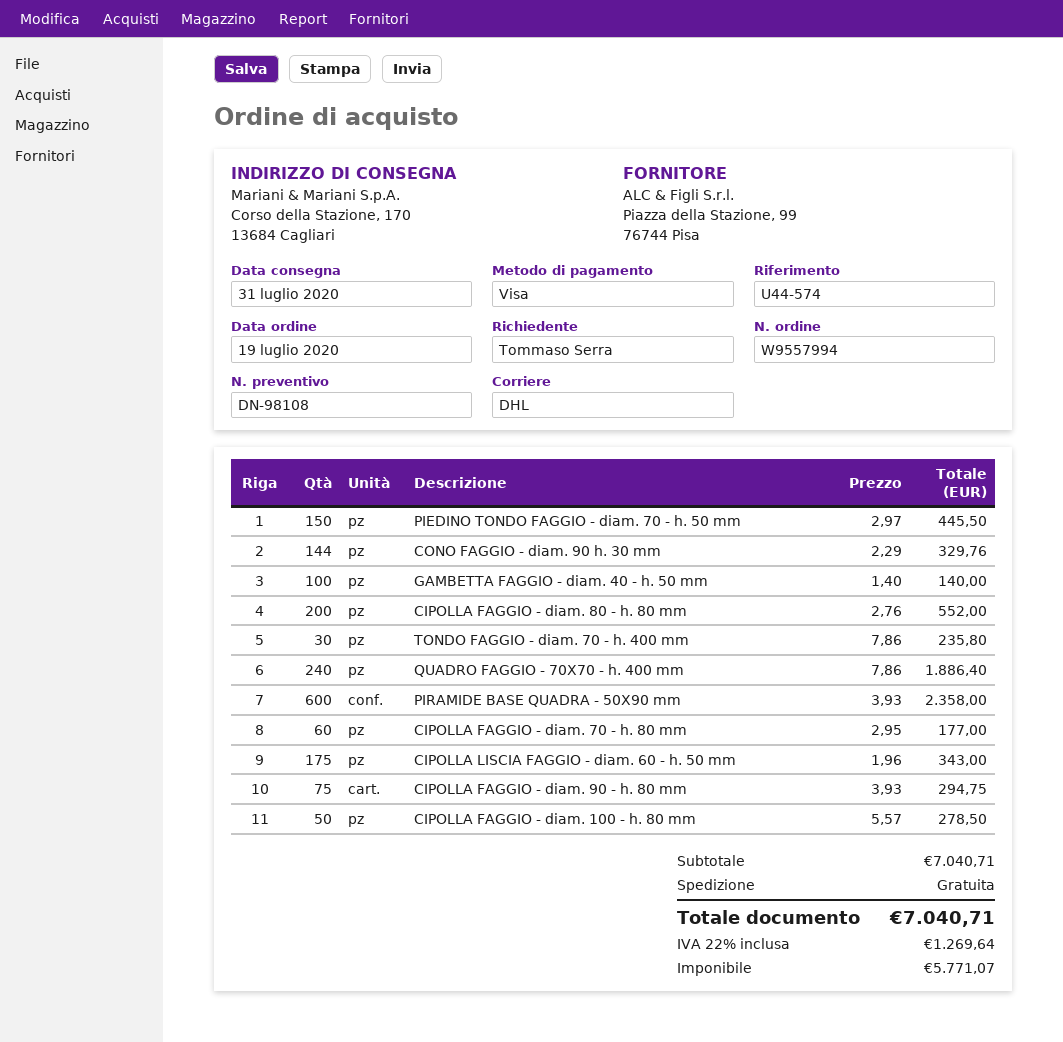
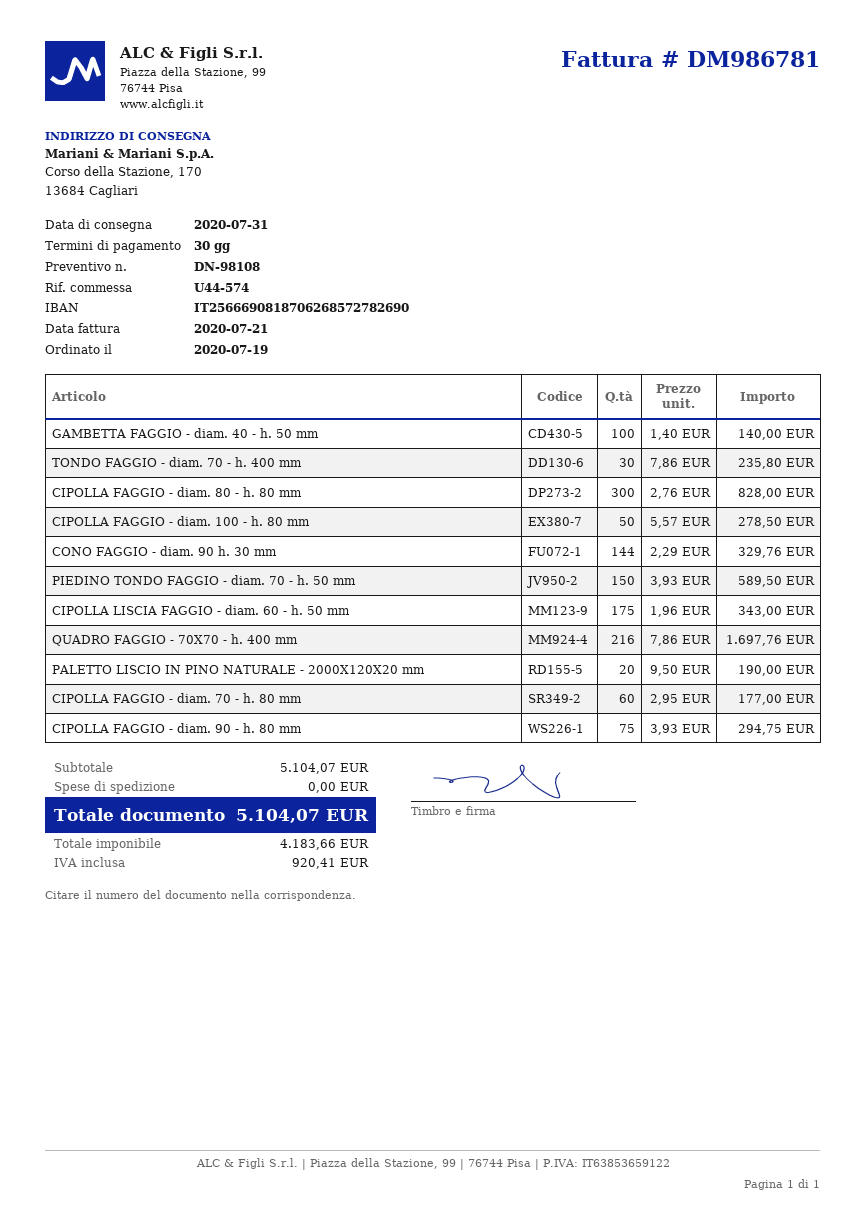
PIEDINO TONDO FAGGIO - diam. 70 - h. 50 mm: 150 x 2.97 = 445.50 -> 150 x 3.93 = 589.50
CIPOLLA FAGGIO - diam. 80 - h. 80 mm: 200 x 2.76 = 552.00 -> 300 x 2.76 = 828.00
QUADRO FAGGIO - 70X70 - h. 400 mm: 240 x 7.86 = 1886.40 -> 216 x 7.86 = 1697.76
PIRAMIDE BASE QUADRA - 50X90 mm: 600 x 3.93 = 2358.00 -> none
PALETTO LISCIO IN PINO NATURALE - 2000X120X20 mm: none -> 20 x 9.50 = 190.00
subtotal: 7040.71 -> 5104.07
net: 5771.07 -> 4183.66
tax: 1269.64 -> 920.41
total: 7040.71 -> 5104.07

